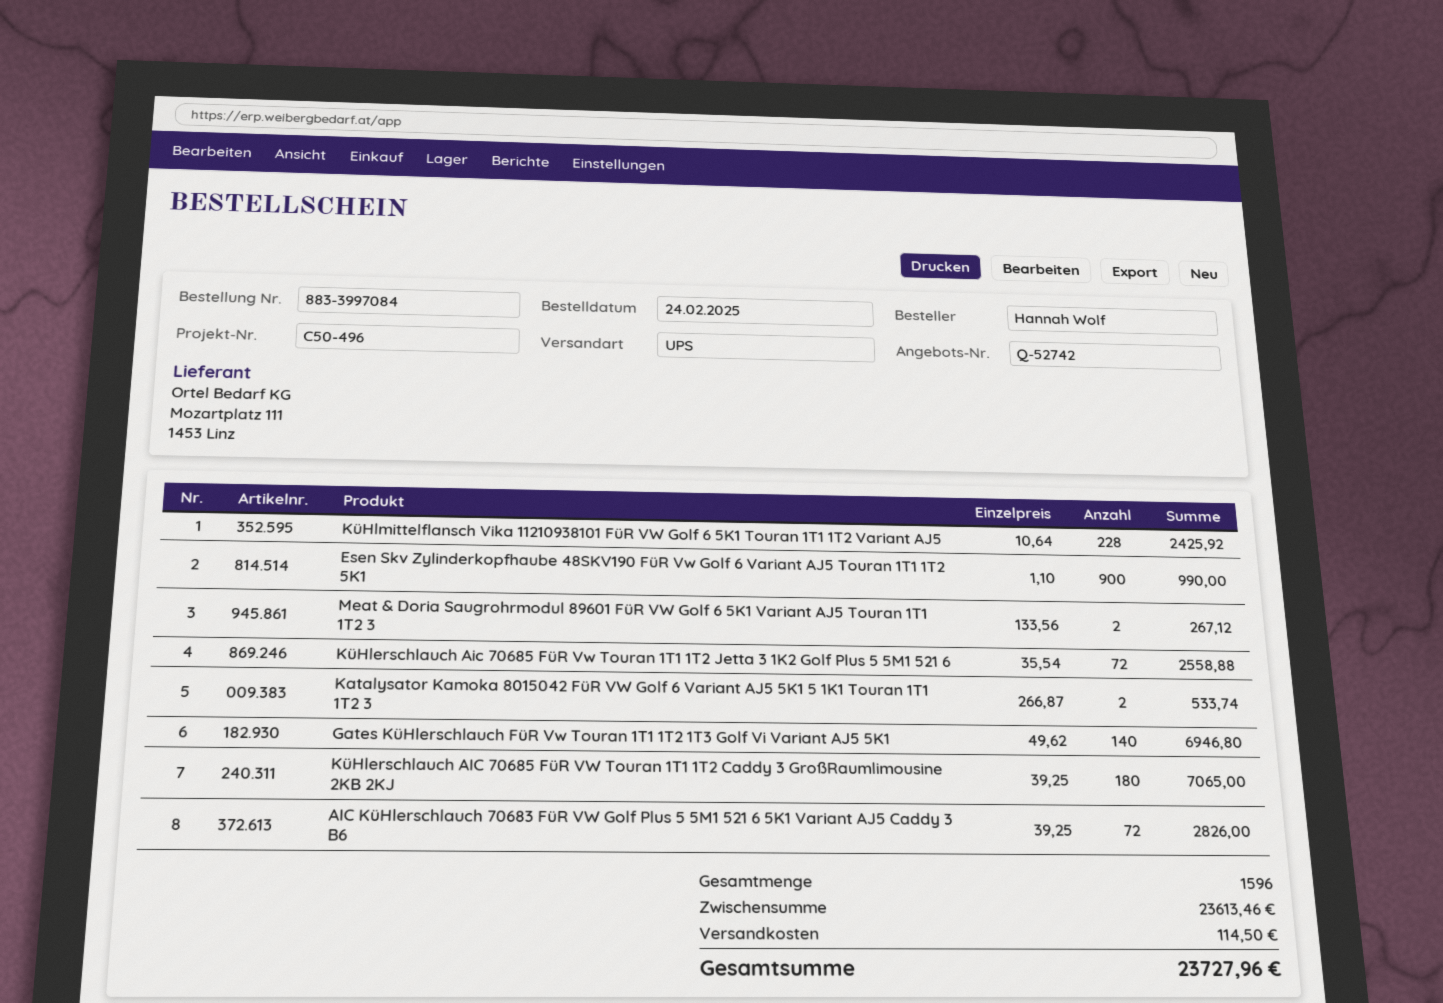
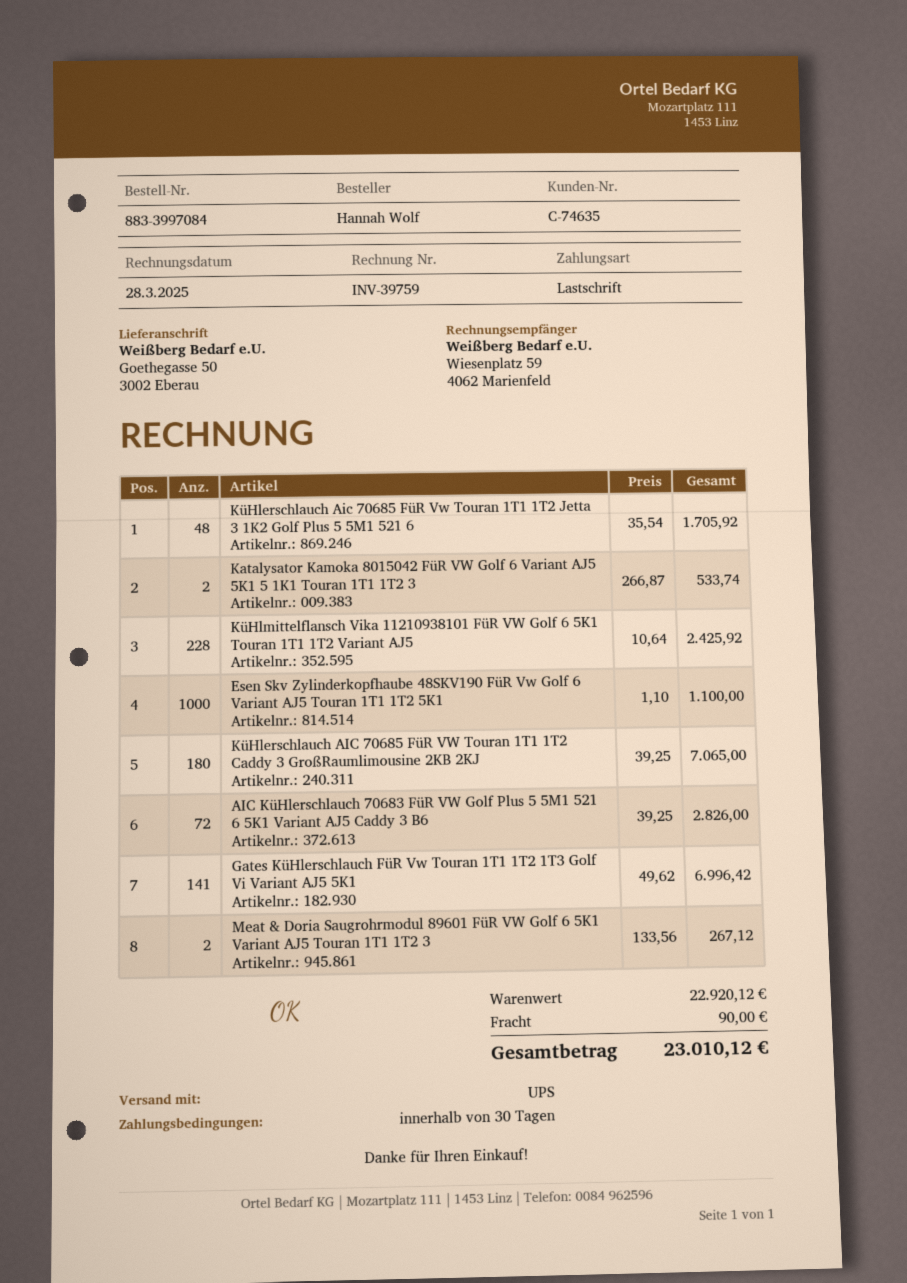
Esen Skv Zylinderkopfhaube 48SKV190 FüR Vw Golf 6 Variant AJ5 Touran 1T1 1T2 5K1: 900 x 1.10 = 990.00 -> 1000 x 1.10 = 1100.00
KüHlerschlauch Aic 70685 FüR Vw Touran 1T1 1T2 Jetta 3 1K2 Golf Plus 5 5M1 521 6: 72 x 35.54 = 2558.88 -> 48 x 35.54 = 1705.92
Gates KüHlerschlauch FüR Vw Touran 1T1 1T2 1T3 Golf Vi Variant AJ5 5K1: 140 x 49.62 = 6946.80 -> 141 x 49.62 = 6996.42
subtotal: 23613.46 -> 22920.12
shipping: 114.50 -> 90.00
total: 23727.96 -> 23010.12

